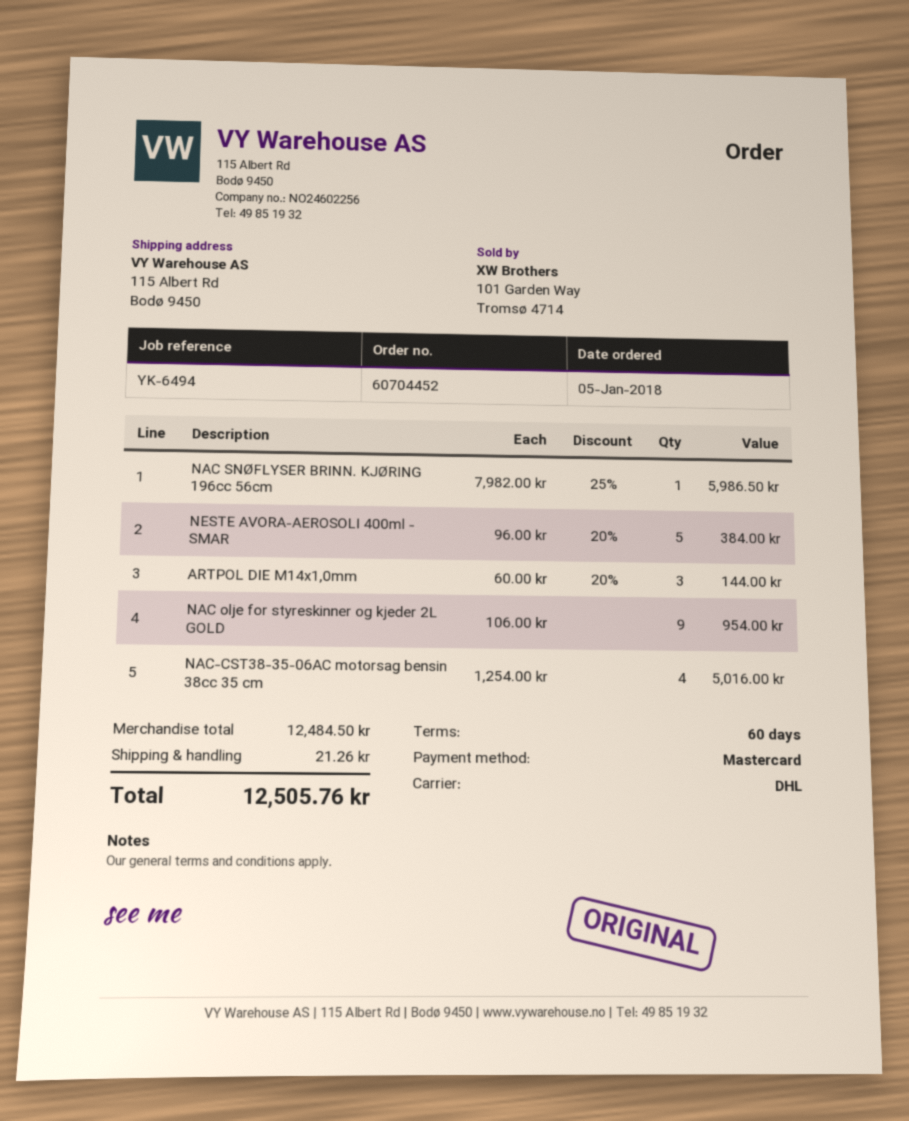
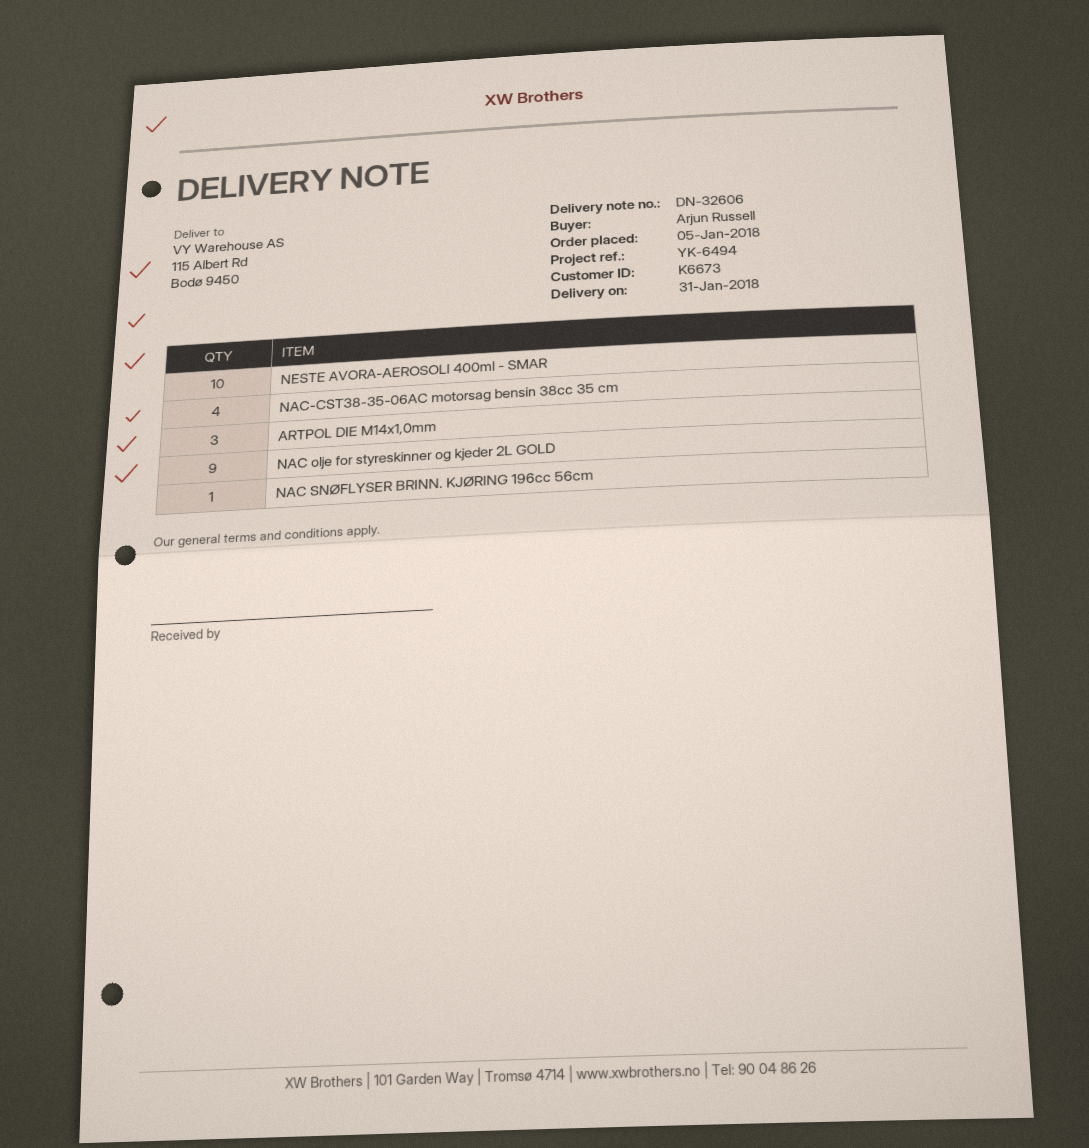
NESTE AVORA-AEROSOLI 400ml - SMAR: 5 -> 10

